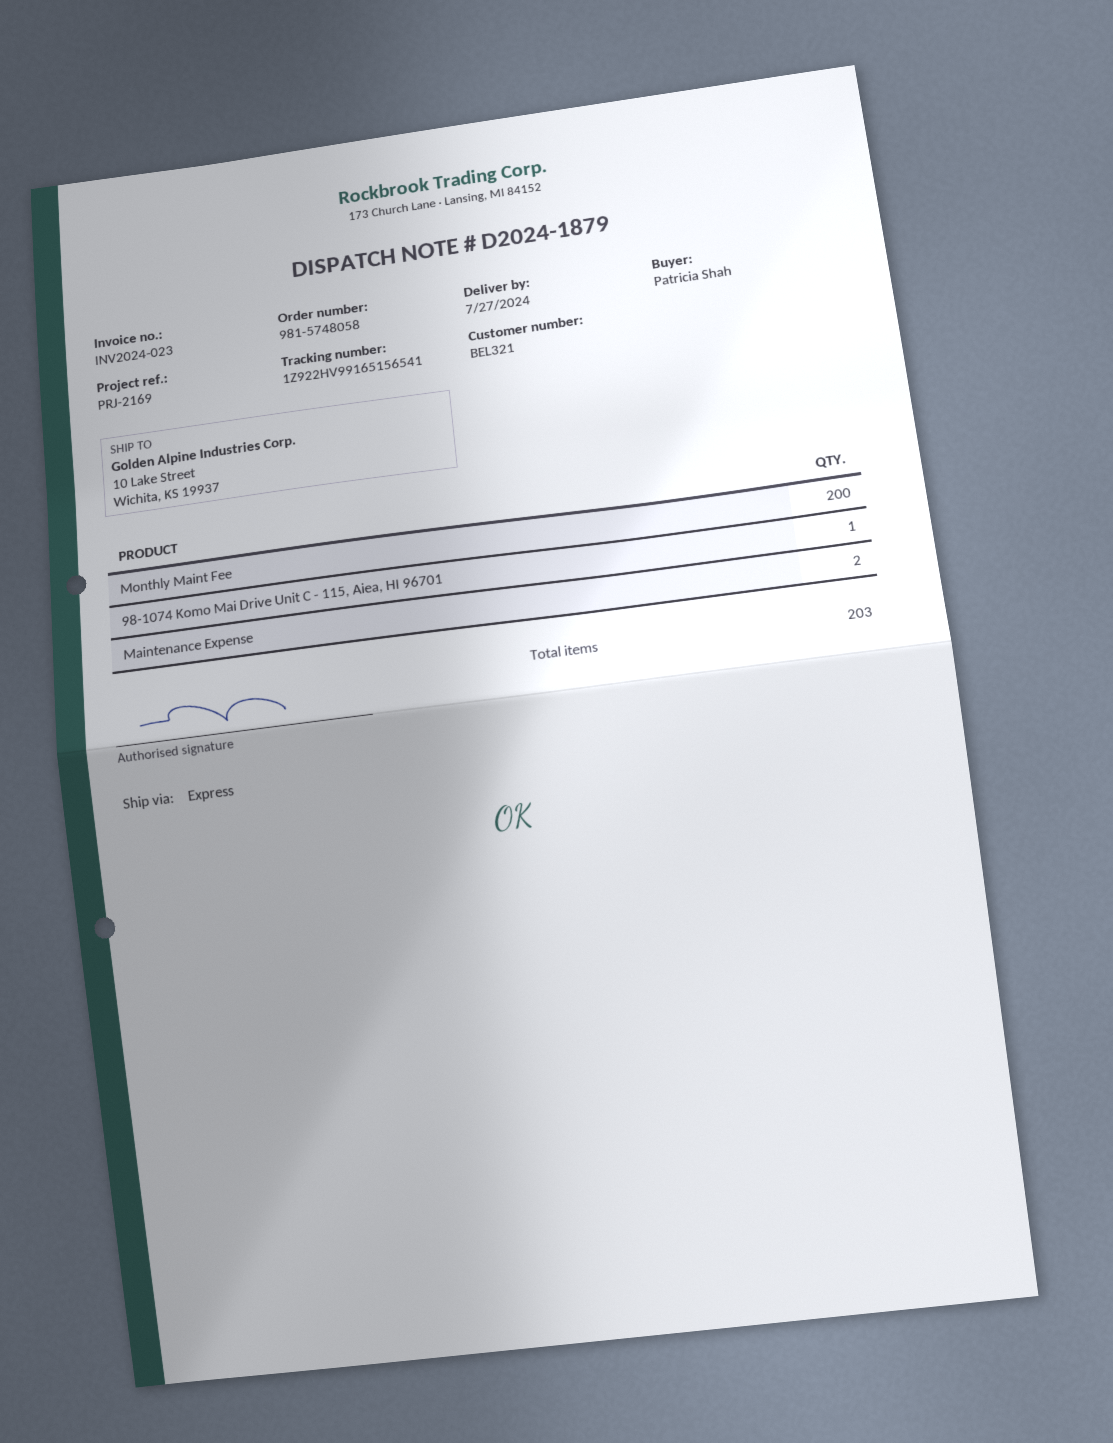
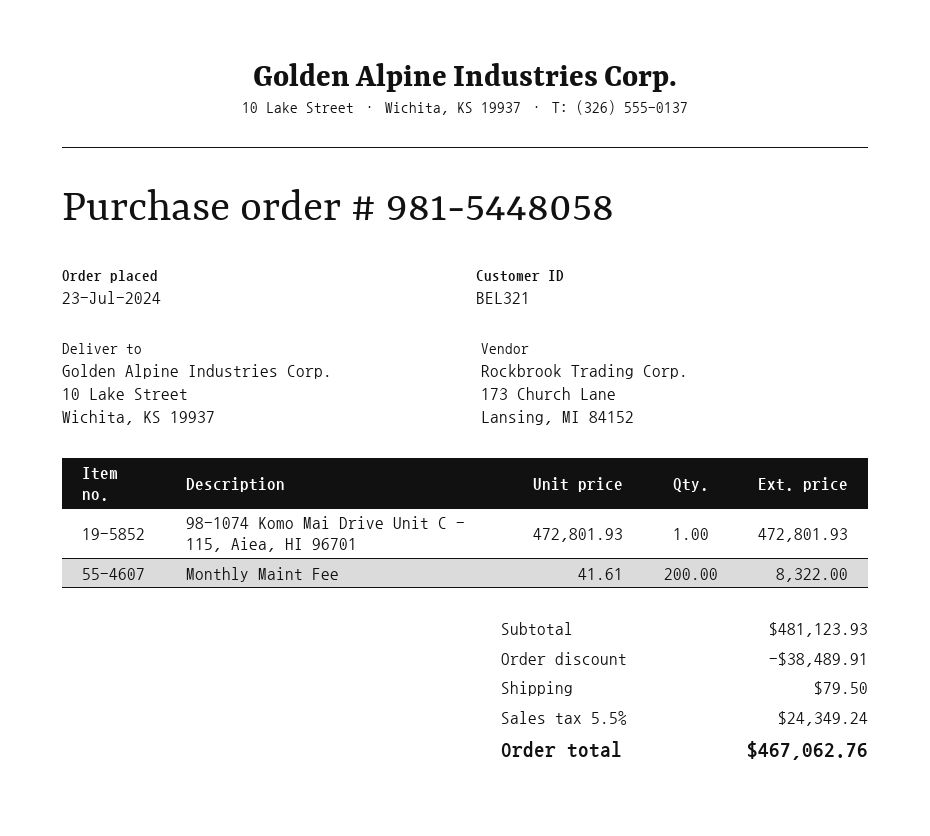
order number: 981-5748058 -> 981-5448058
Maintenance Expense: 2 -> none

